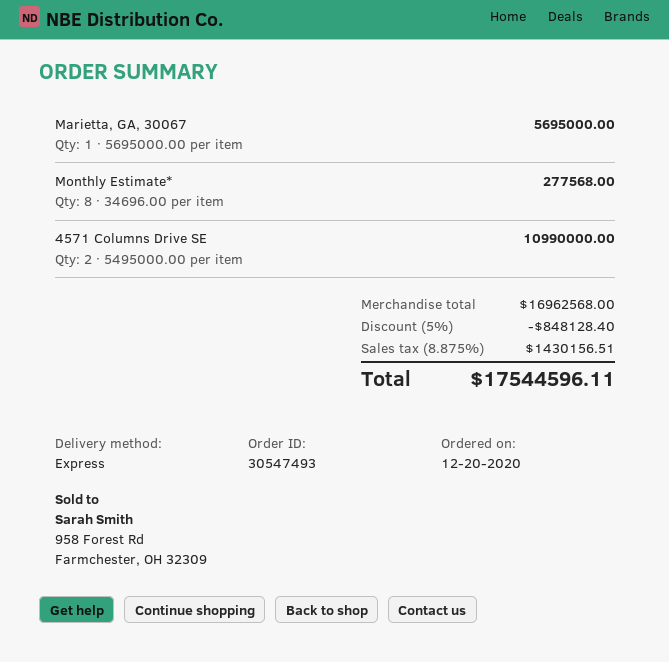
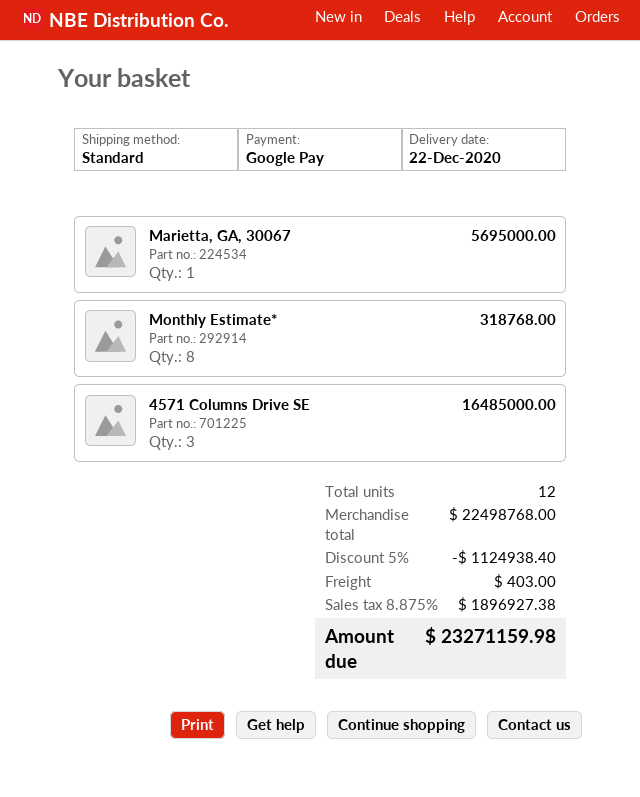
shipping method: express -> standard
Monthly Estimate*: 8 for 277568.00 -> 8 for 318768.00
4571 Columns Drive SE: 2 for 10990000.00 -> 3 for 16485000.00
subtotal: 16962568.00 -> 22498768.00
discount: 5% = 848128.40 -> 5% = 1124938.40
shipping: none -> 403.00
tax: 8.875% = 1430156.51 -> 8.875% = 1896927.38
total: 17544596.11 -> 23271159.98

